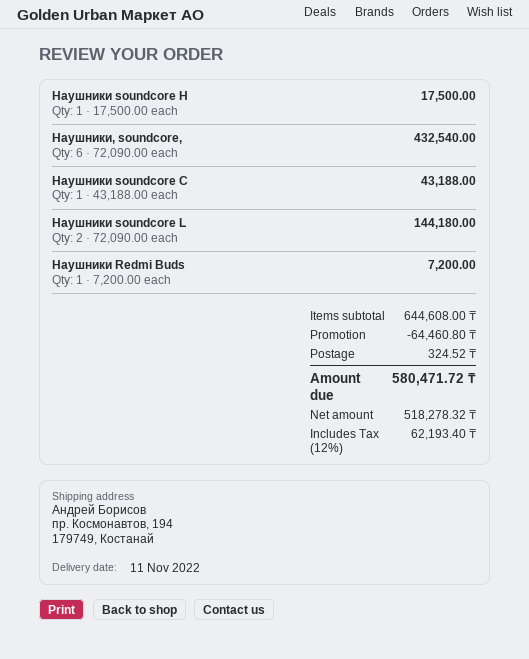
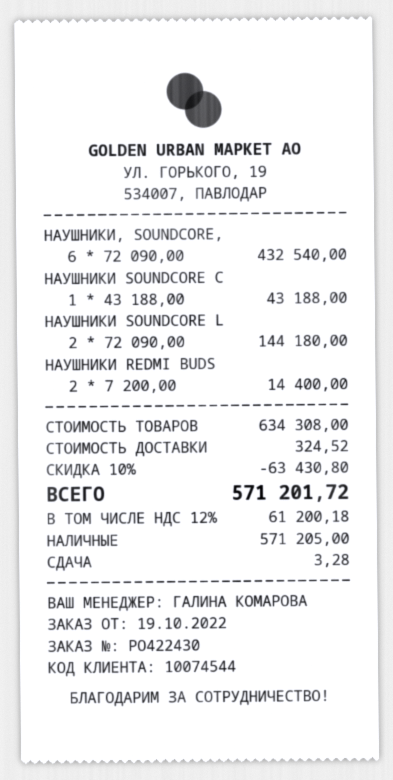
Наушники soundcore H: 1 x 17500.00 = 17500.00 -> none
Наушники Redmi Buds: 1 x 7200.00 = 7200.00 -> 2 x 7200.00 = 14400.00
subtotal: 644608.00 -> 634308.00
discount: 64460.80 -> 63430.80
tax: 12% = 62193.40 -> 12% = 61200.18
total: 580471.72 -> 571201.72

